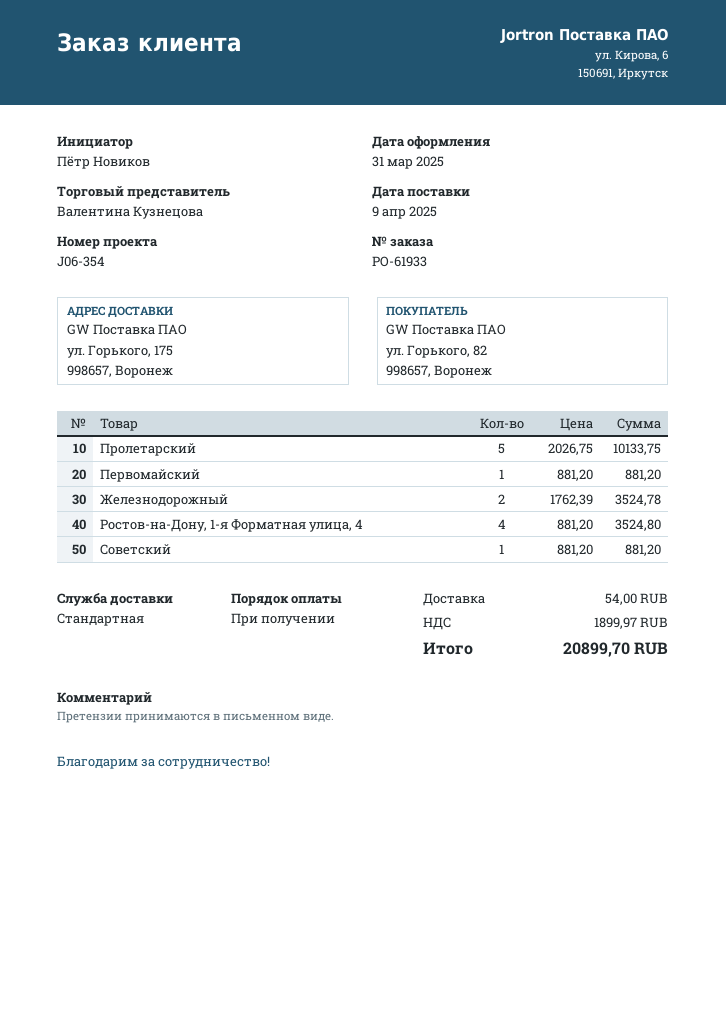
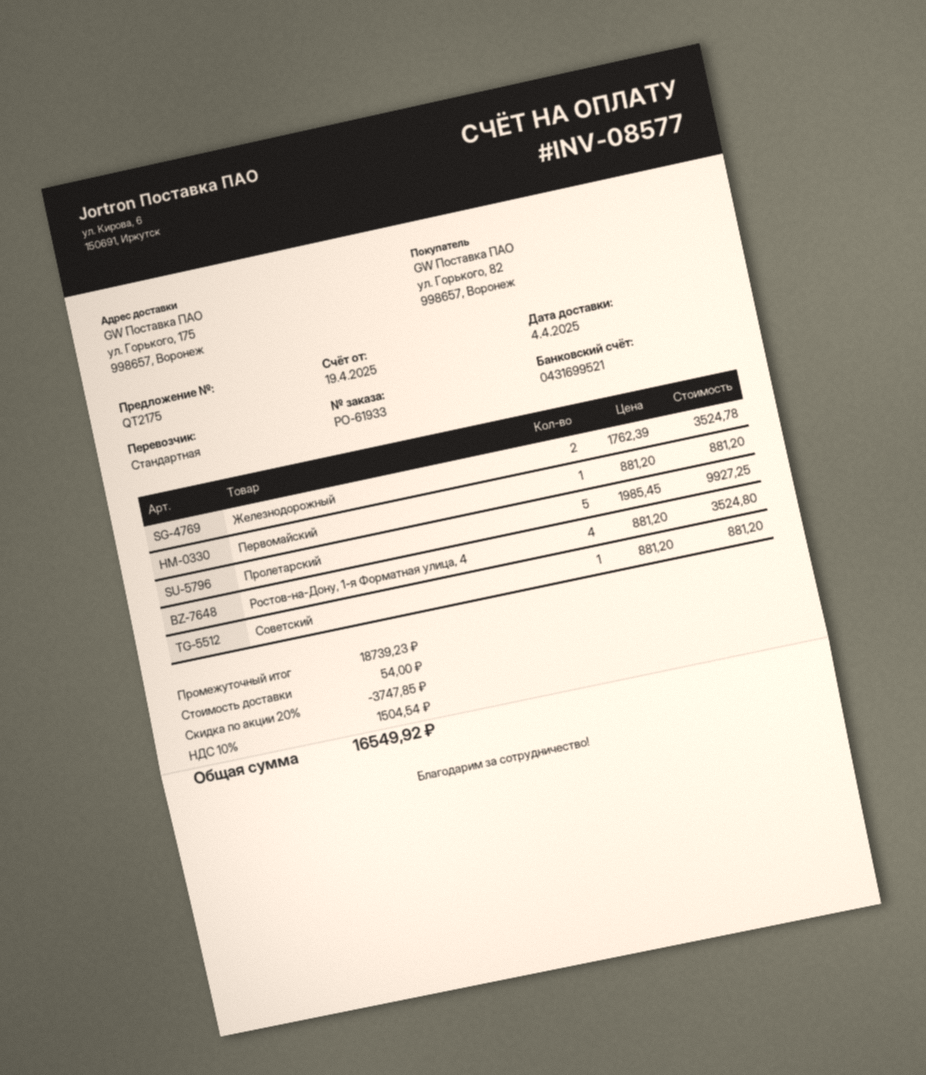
delivery date: 2025-04-09 -> 2025-04-04
Пролетарский: 5 x 2026.75 = 10133.75 -> 5 x 1985.45 = 9927.25
discount: none -> 20% = 3747.85
tax: 1899.97 -> 1504.54
total: 20899.70 -> 16549.92

